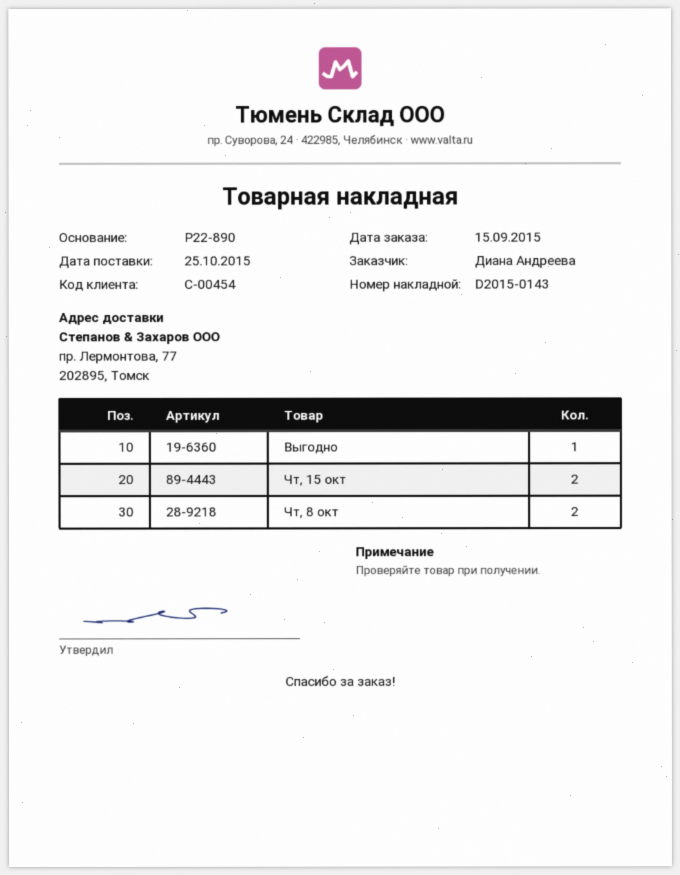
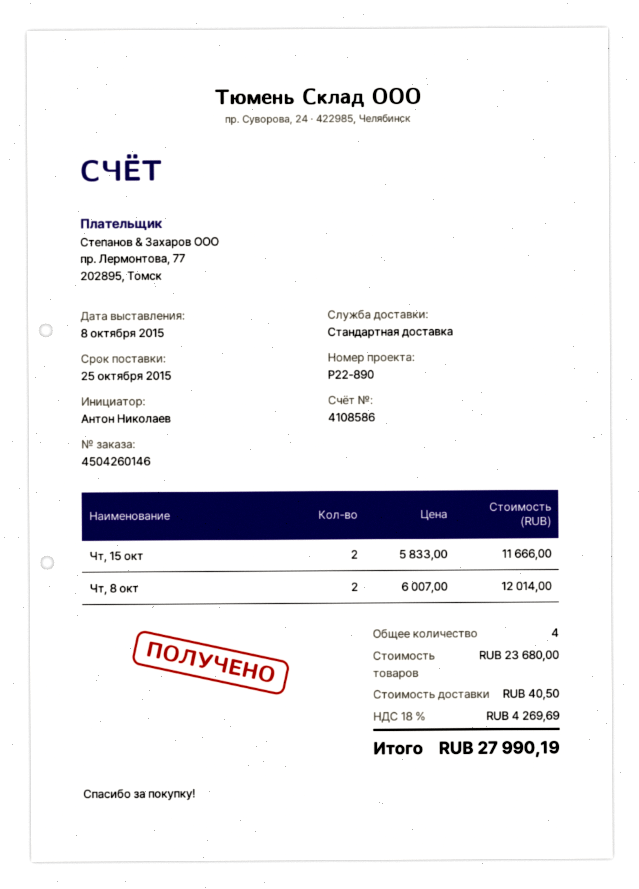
ordered by: Диана Андреева -> Антон Николаев
Выгодно: 1 -> none

